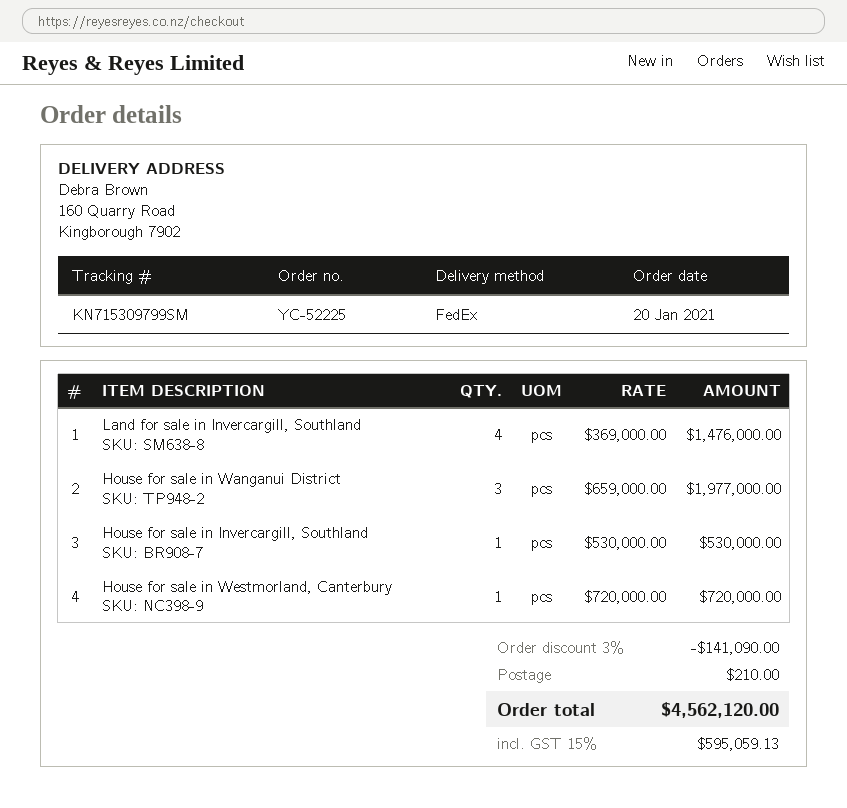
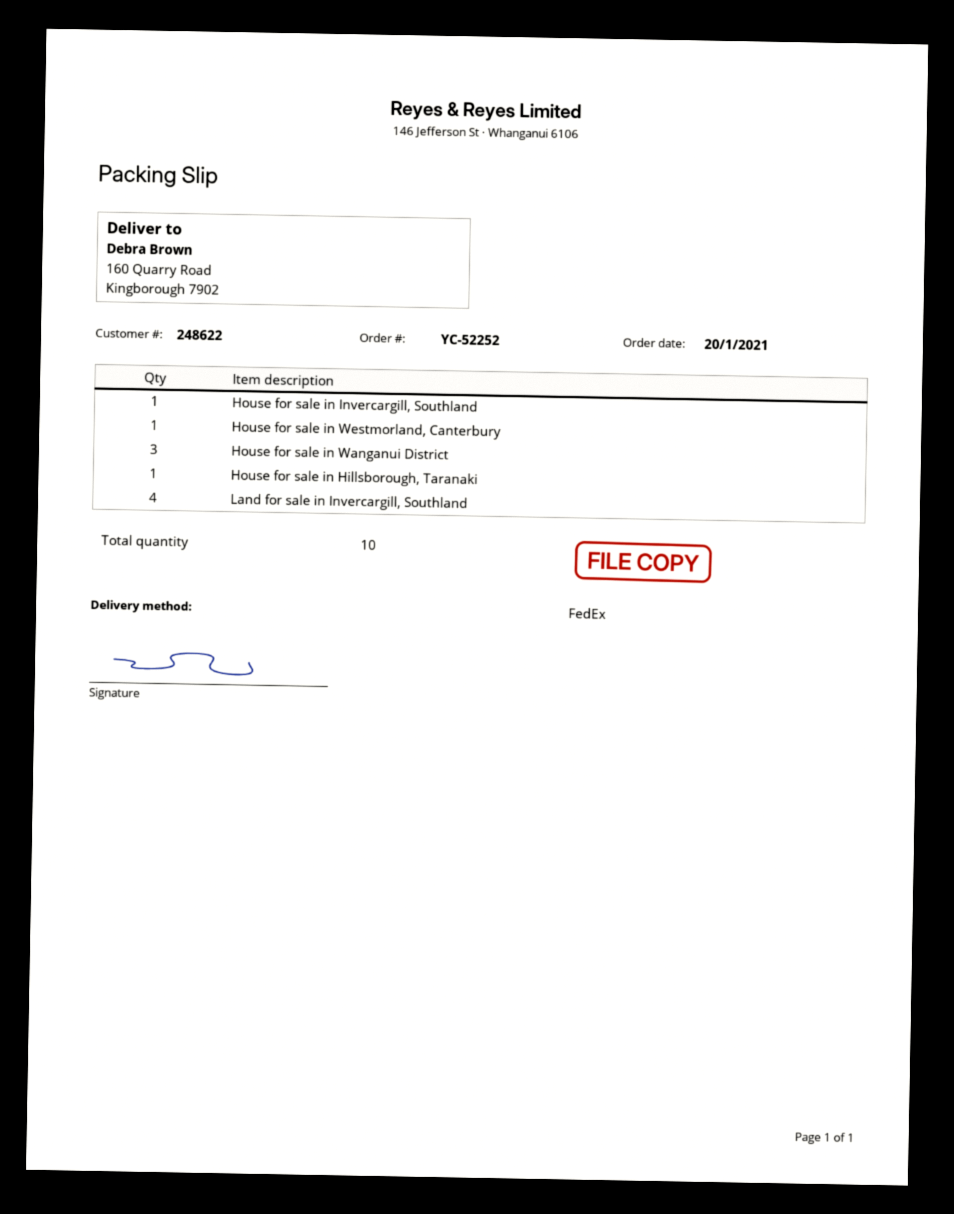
order number: YC-52225 -> YC-52252
House for sale in Hillsborough, Taranaki: none -> 1

